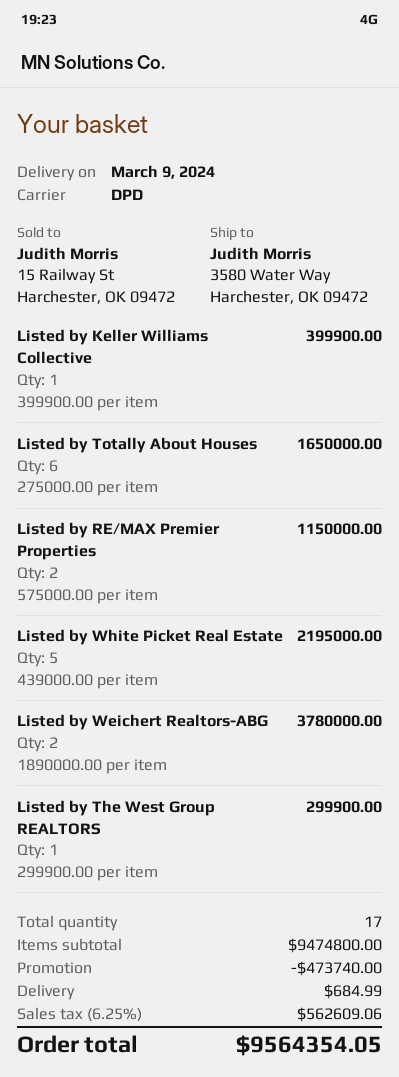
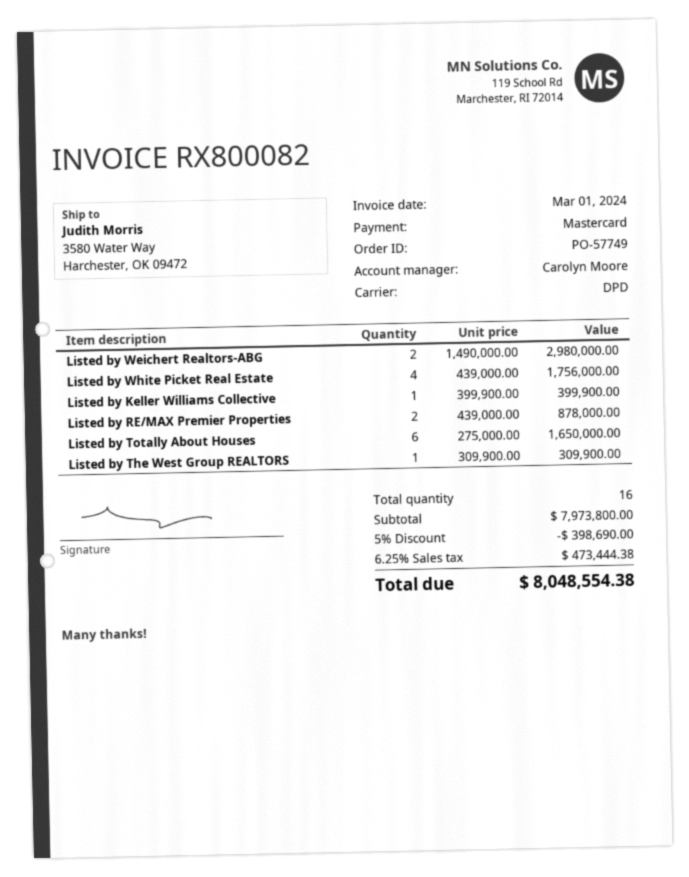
Listed by RE/MAX Premier Properties: 2 x 575000.00 = 1150000.00 -> 2 x 439000.00 = 878000.00
Listed by White Picket Real Estate: 5 x 439000.00 = 2195000.00 -> 4 x 439000.00 = 1756000.00
Listed by Weichert Realtors-ABG: 2 x 1890000.00 = 3780000.00 -> 2 x 1490000.00 = 2980000.00
Listed by The West Group REALTORS: 1 x 299900.00 = 299900.00 -> 1 x 309900.00 = 309900.00
total quantity: 17 -> 16
subtotal: 9474800.00 -> 7973800.00
discount: 473740.00 -> 398690.00
shipping: 684.99 -> none
tax: 6.25% = 562609.06 -> 6.25% = 473444.38
total: 9564354.05 -> 8048554.38

